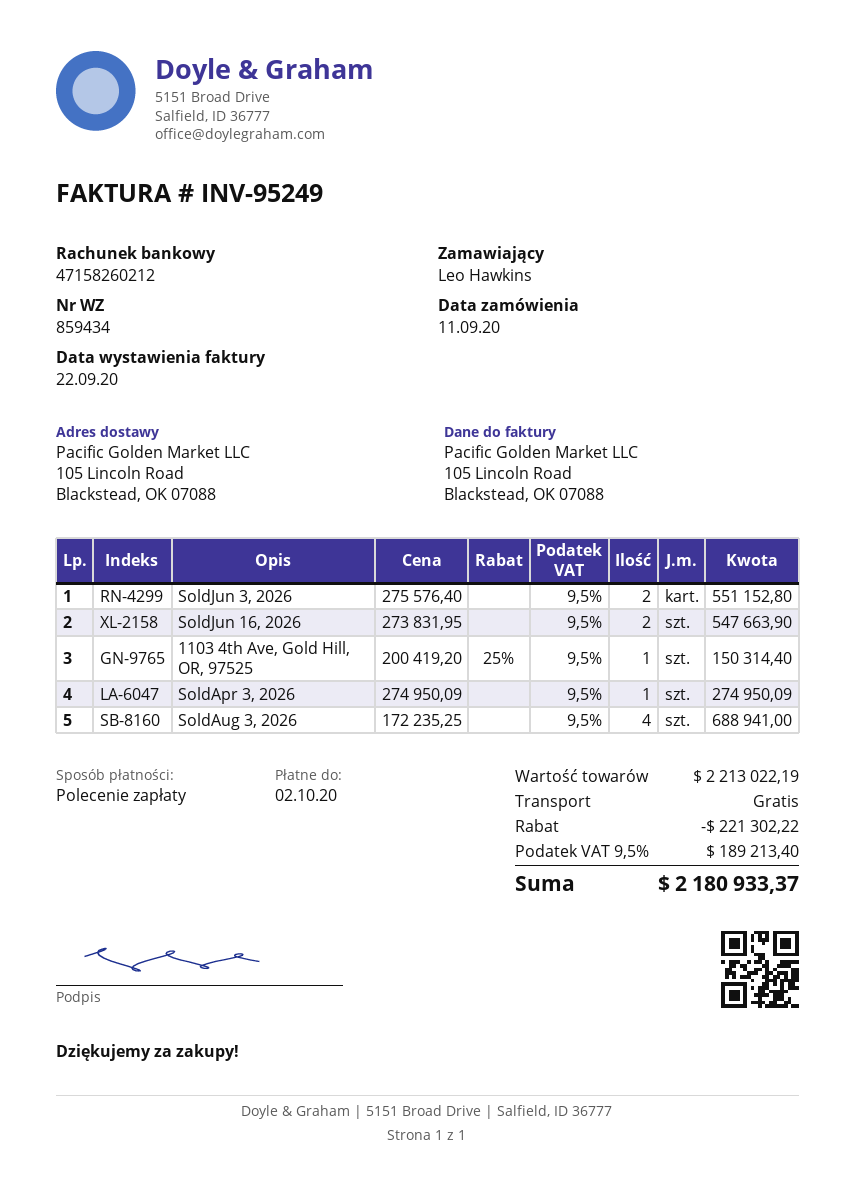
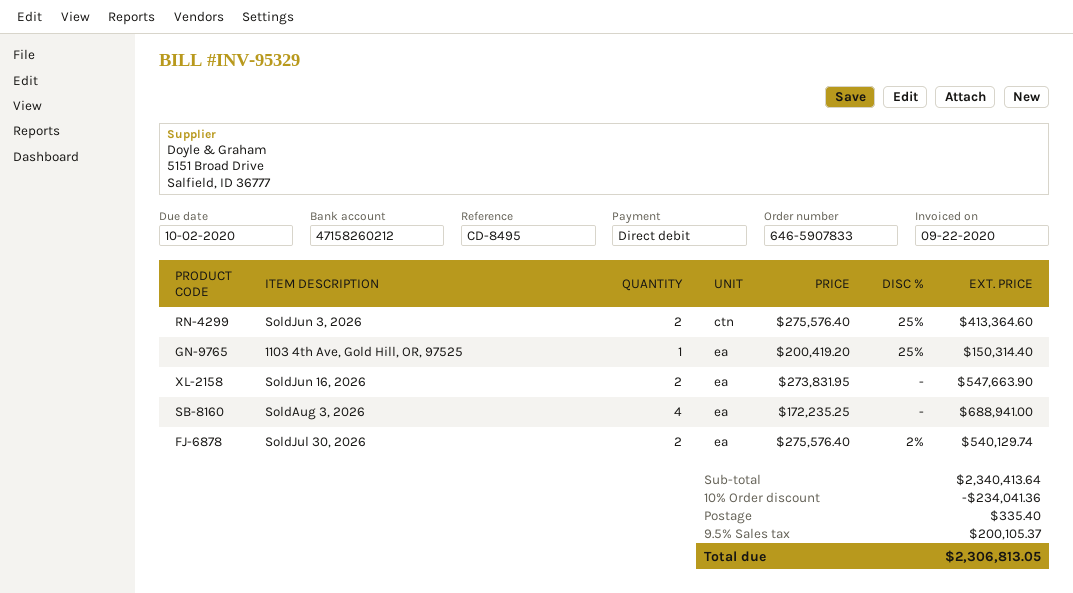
invoice number: INV-95249 -> INV-95329
SoldJun 3, 2026: 2 x 275576.40 = 551152.80 -> 2 x 275576.40 - 25% = 413364.60
SoldApr 3, 2026: 1 x 274950.09 = 274950.09 -> none
SoldJul 30, 2026: none -> 2 x 275576.40 - 2% = 540129.74
subtotal: 2213022.19 -> 2340413.64
discount: 221302.22 -> 234041.36
shipping: 0.00 -> 335.40
tax: 9.5% = 189213.40 -> 9.5% = 200105.37
total: 2180933.37 -> 2306813.05

